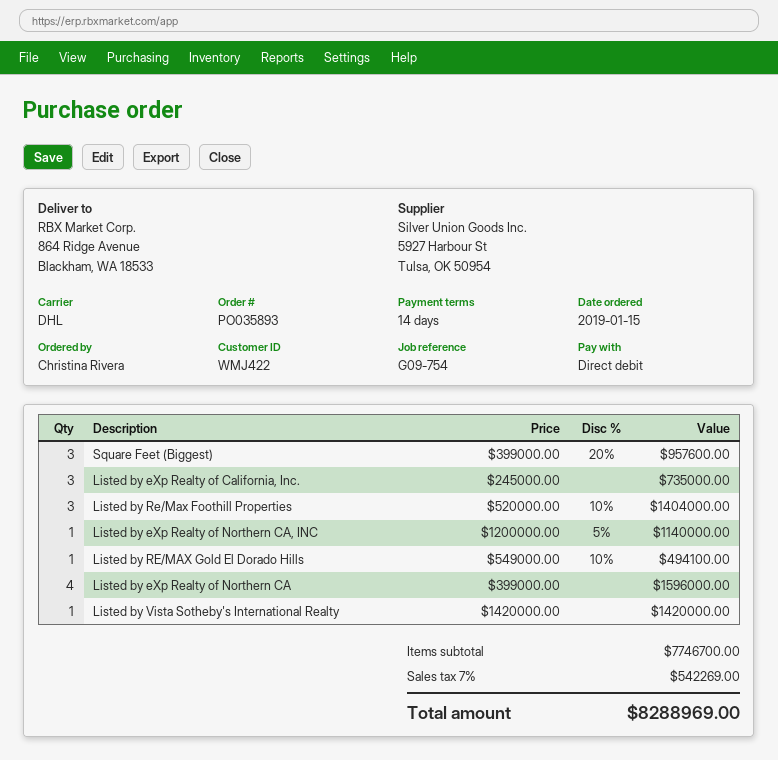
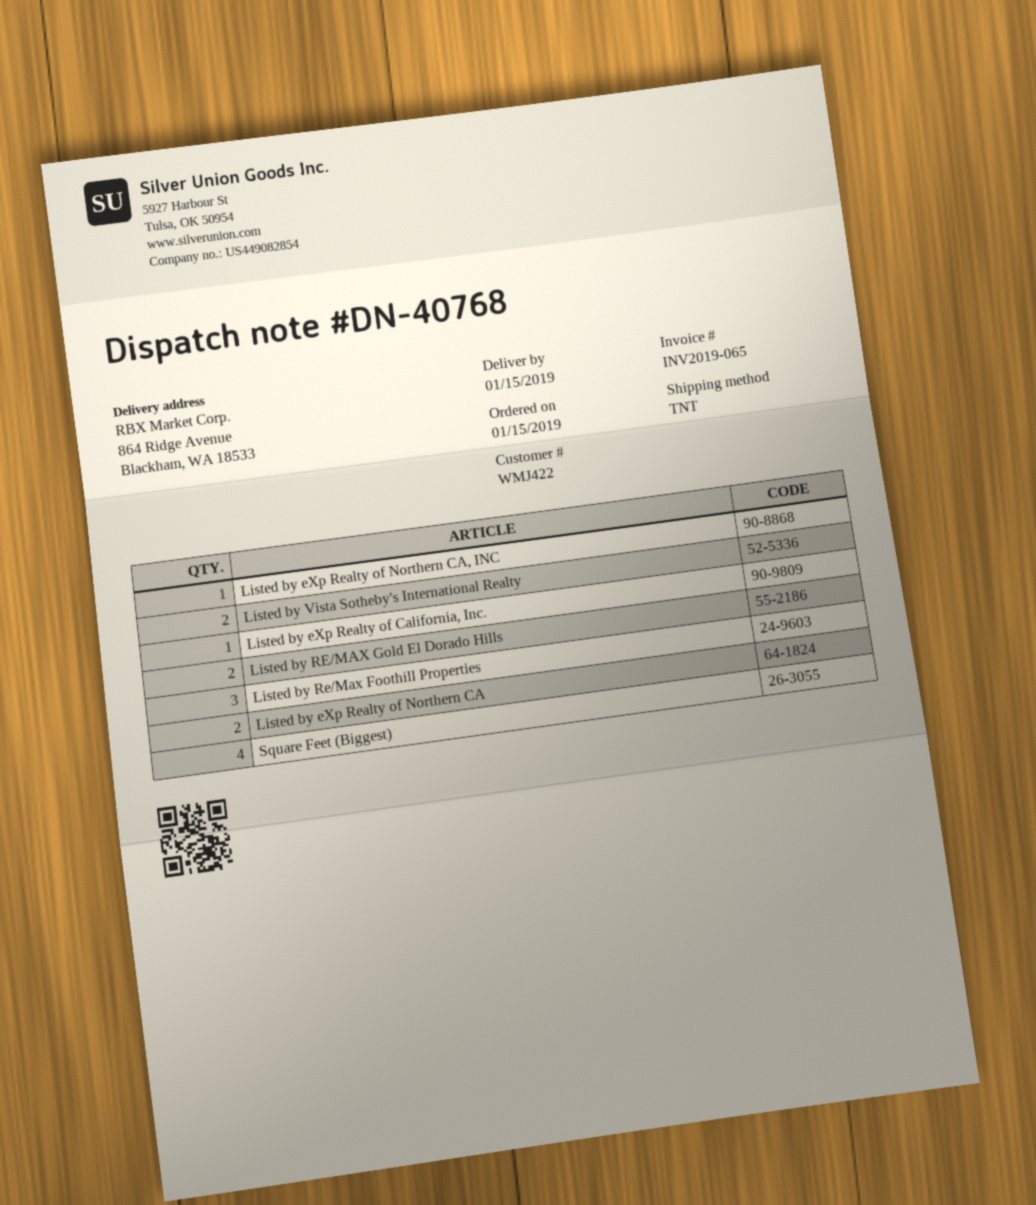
shipping method: DHL -> TNT
Square Feet (Biggest): 3 -> 4
Listed by eXp Realty of California, Inc.: 3 -> 1
Listed by RE/MAX Gold El Dorado Hills: 1 -> 2
Listed by eXp Realty of Northern CA: 4 -> 2
Listed by Vista Sotheby's International Realty: 1 -> 2

